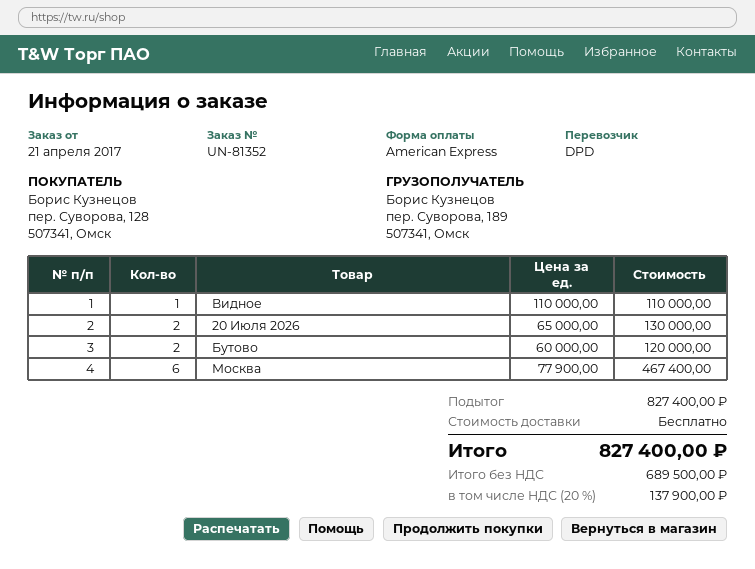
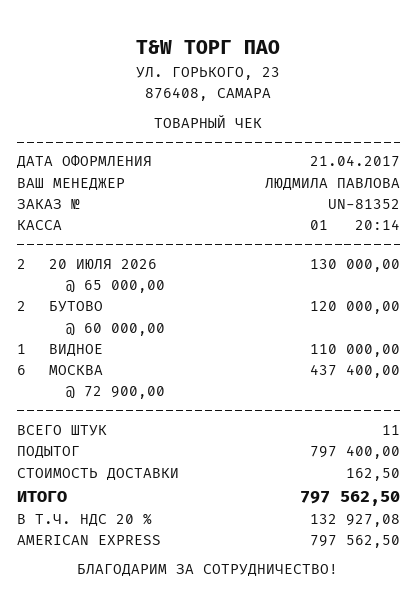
Москва: 6 x 77900.00 = 467400.00 -> 6 x 72900.00 = 437400.00
subtotal: 827400.00 -> 797400.00
shipping: 0.00 -> 162.50
tax: 20% = 137900.00 -> 20% = 132927.08
total: 827400.00 -> 797562.50

